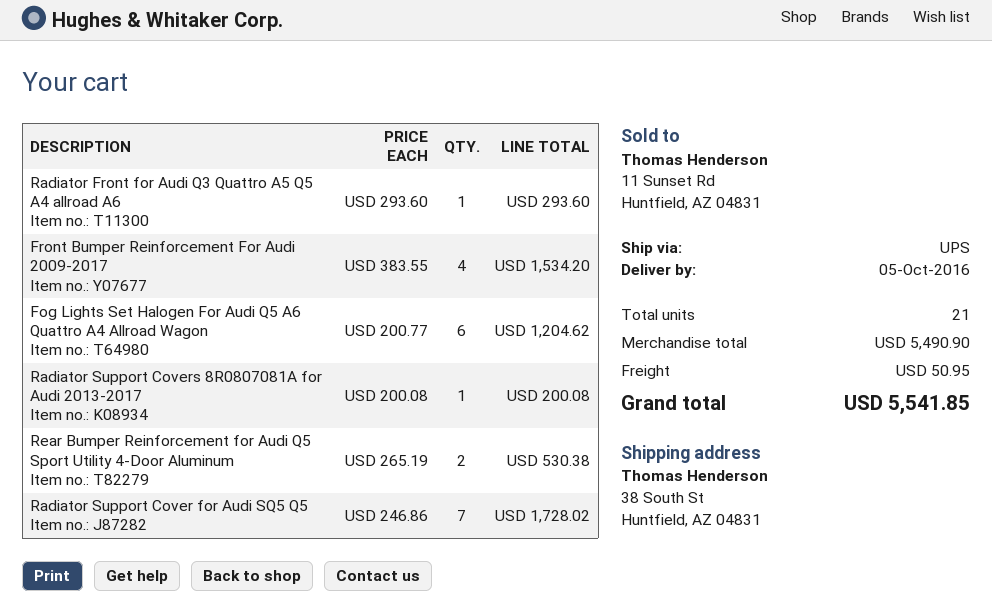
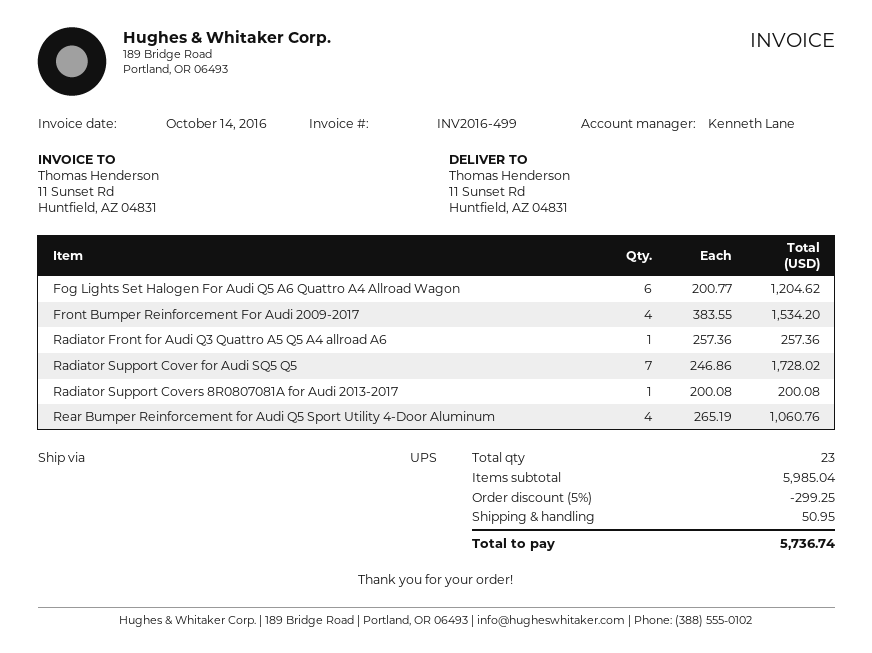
ship to: 38 South St, Huntfield, AZ 04831 -> 11 Sunset Rd, Huntfield, AZ 04831
Radiator Front for Audi Q3 Quattro A5 Q5 A4 allroad A6: 1 x 293.60 = 293.60 -> 1 x 257.36 = 257.36
Rear Bumper Reinforcement for Audi Q5 Sport Utility 4-Door Aluminum: 2 x 265.19 = 530.38 -> 4 x 265.19 = 1060.76
total quantity: 21 -> 23
subtotal: 5490.90 -> 5985.04
discount: none -> 5% = 299.25
total: 5541.85 -> 5736.74

